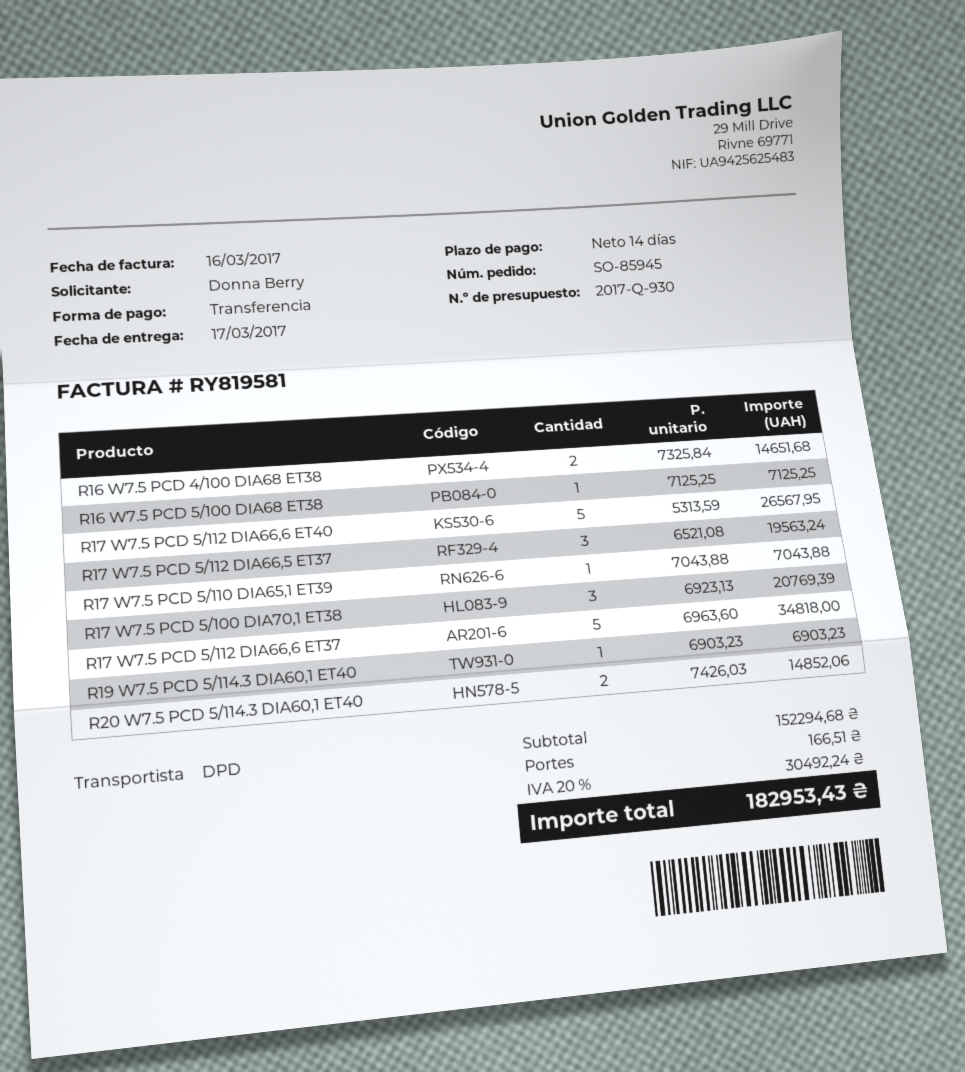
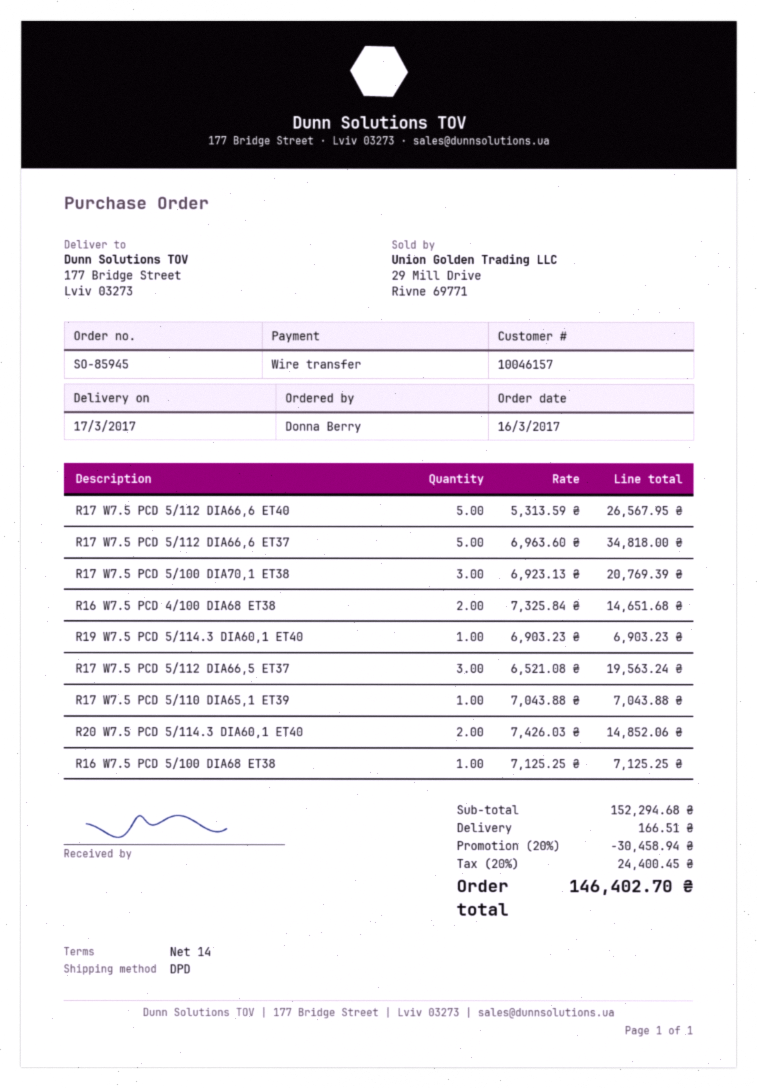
discount: none -> 20% = 30458.94
tax: 20% = 30492.24 -> 20% = 24400.45
total: 182953.43 -> 146402.70

